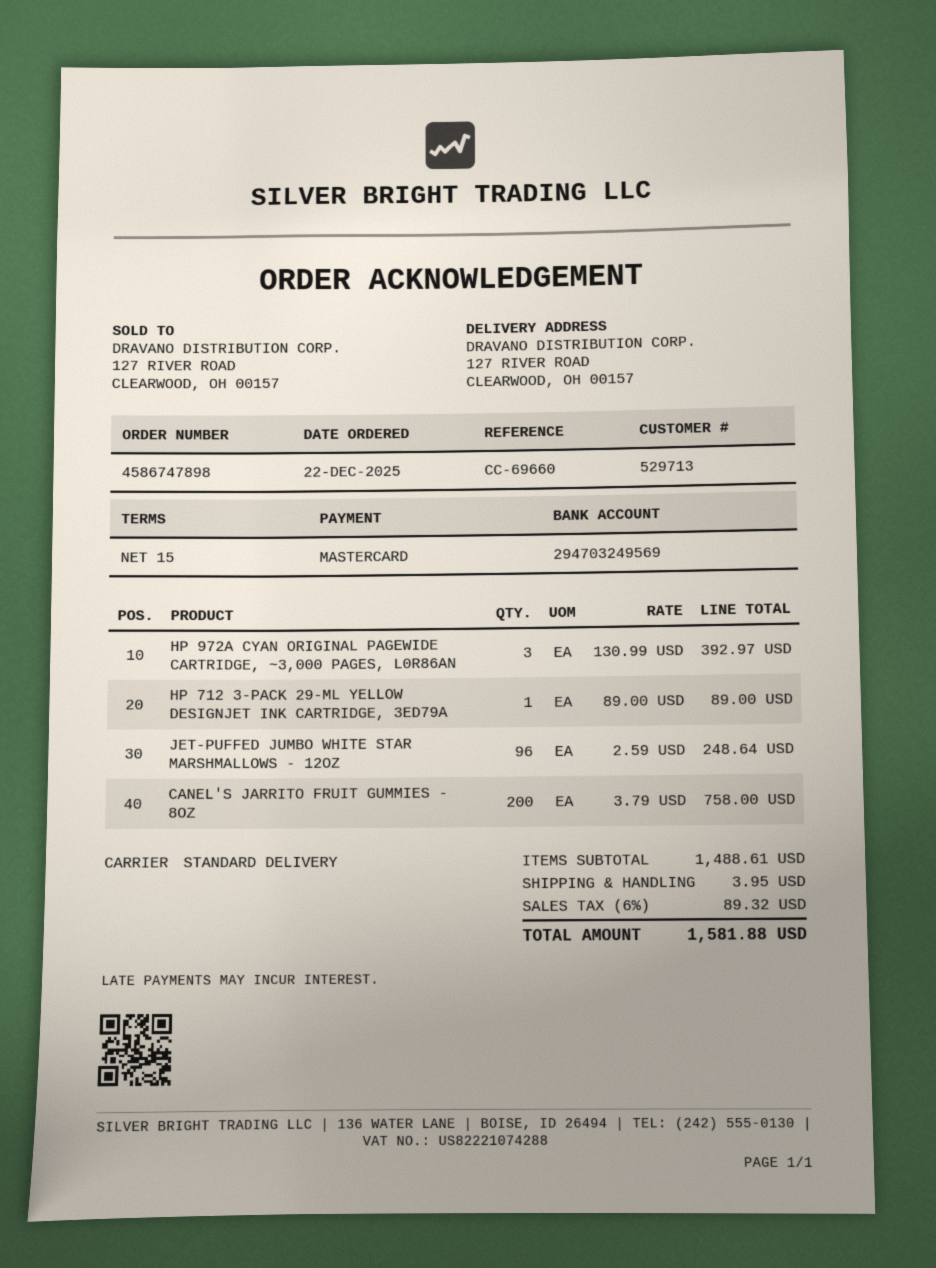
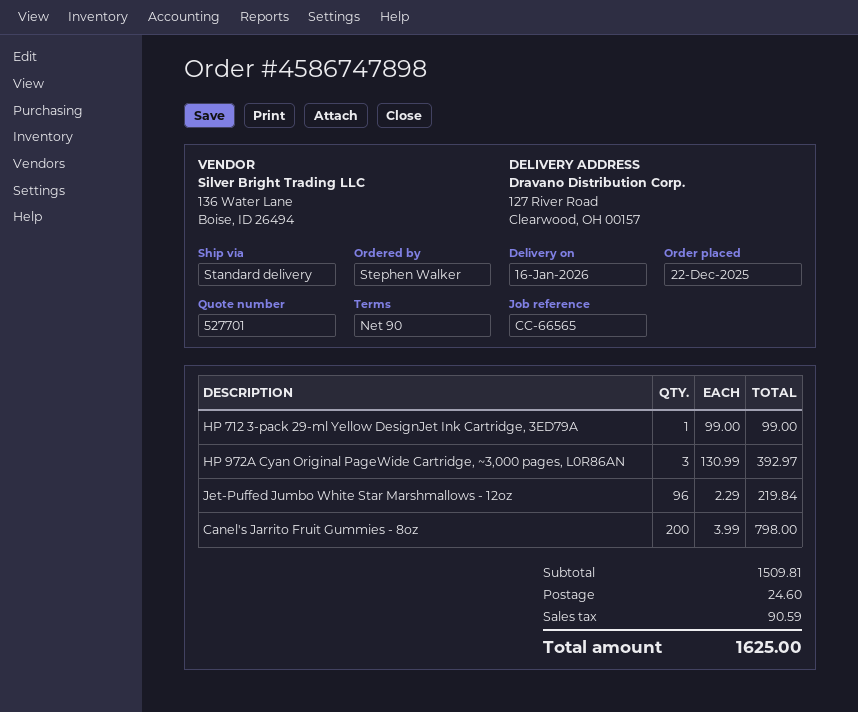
payment terms: 15 days -> 90 days
reference: CC-69660 -> CC-66565
HP 712 3-PACK 29-ML YELLOW DESIGNJET INK CARTRIDGE, 3ED79A: 1 x 89.00 = 89.00 -> 1 x 99.00 = 99.00
JET-PUFFED JUMBO WHITE STAR MARSHMALLOWS - 12OZ: 96 x 2.59 = 248.64 -> 96 x 2.29 = 219.84
CANEL'S JARRITO FRUIT GUMMIES - 8OZ: 200 x 3.79 = 758.00 -> 200 x 3.99 = 798.00
subtotal: 1488.61 -> 1509.81
shipping: 3.95 -> 24.60
tax: 89.32 -> 90.59
total: 1581.88 -> 1625.00

